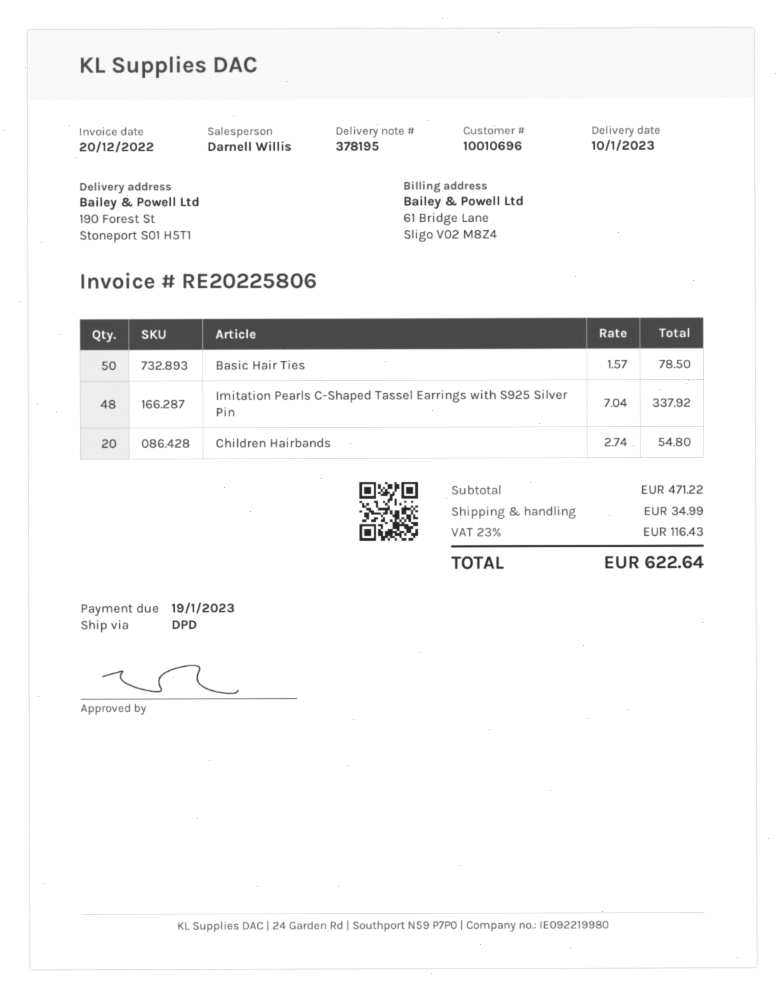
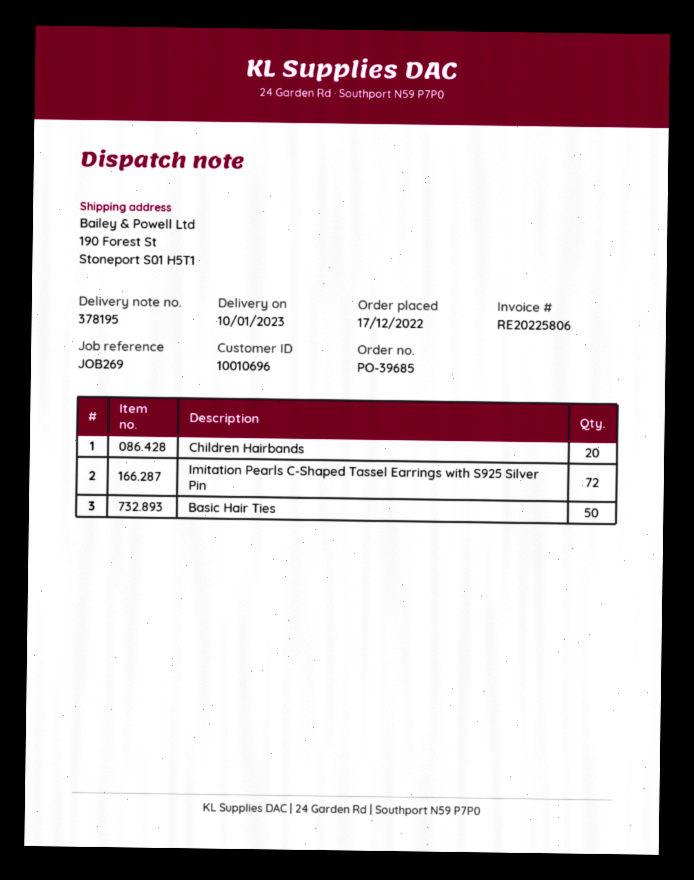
Imitation Pearls C-Shaped Tassel Earrings with S925 Silver Pin: 48 -> 72

